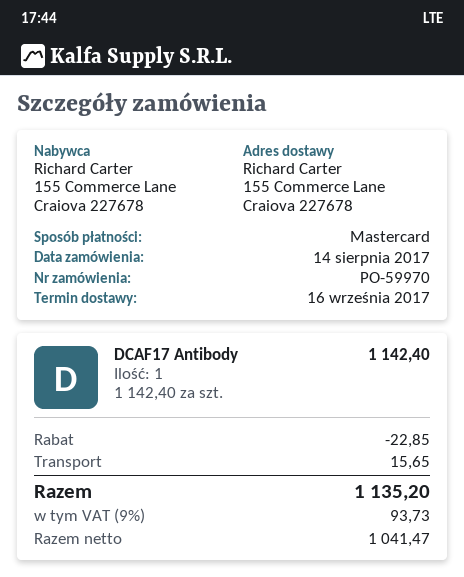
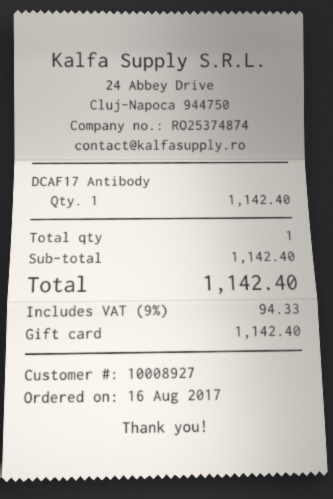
order date: 2017-08-14 -> 2017-08-16
payment method: Mastercard -> gift card
discount: 22.85 -> none
shipping: 15.65 -> none
tax: 9% = 93.73 -> 9% = 94.33
total: 1135.20 -> 1142.40

